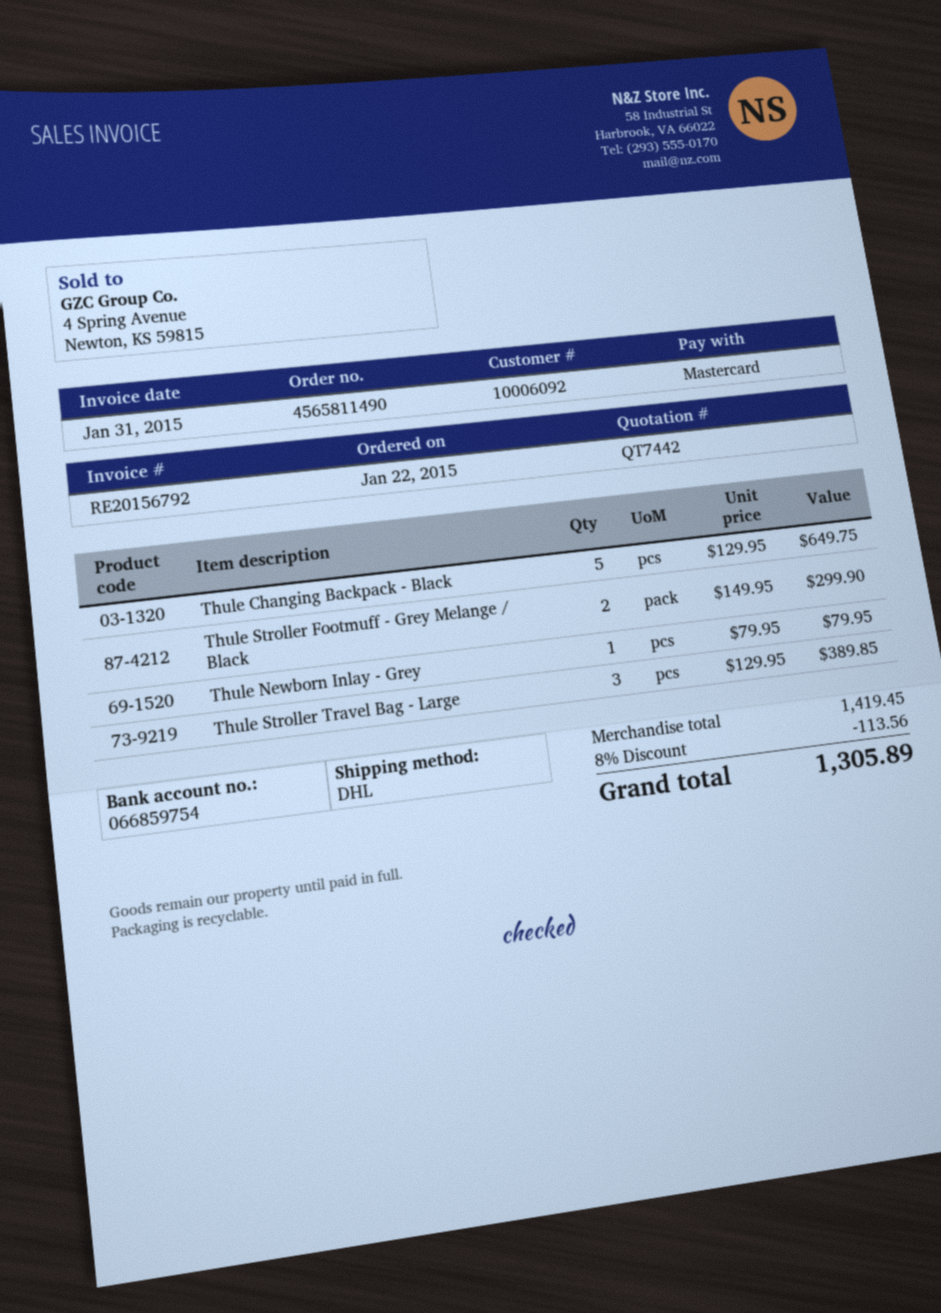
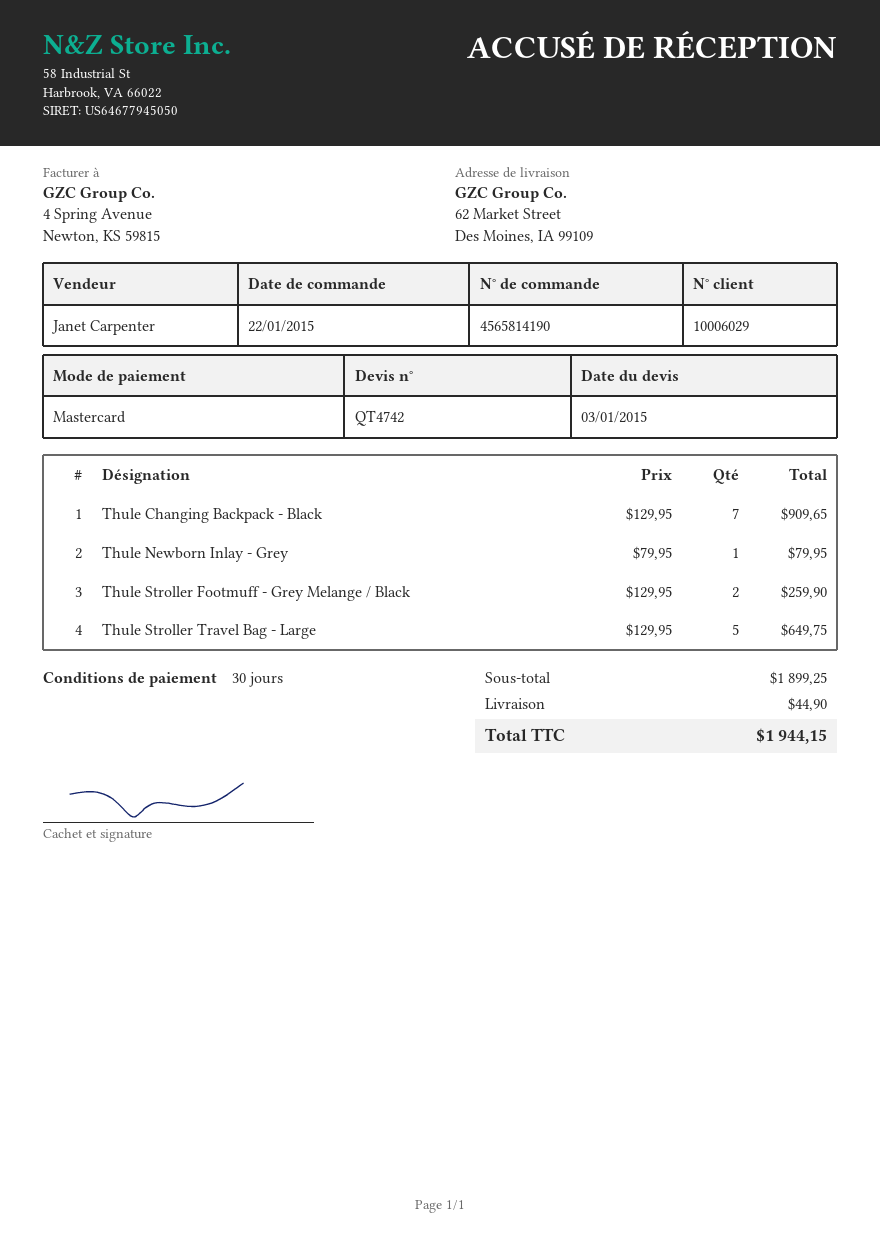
quote number: QT7442 -> QT4742
order number: 4565811490 -> 4565814190
customer number: 10006092 -> 10006029
Thule Changing Backpack - Black: 5 x 129.95 = 649.75 -> 7 x 129.95 = 909.65
Thule Stroller Footmuff - Grey Melange / Black: 2 x 149.95 = 299.90 -> 2 x 129.95 = 259.90
Thule Stroller Travel Bag - Large: 3 x 129.95 = 389.85 -> 5 x 129.95 = 649.75
subtotal: 1419.45 -> 1899.25
discount: 8% = 113.56 -> none
shipping: none -> 44.90
total: 1305.89 -> 1944.15

